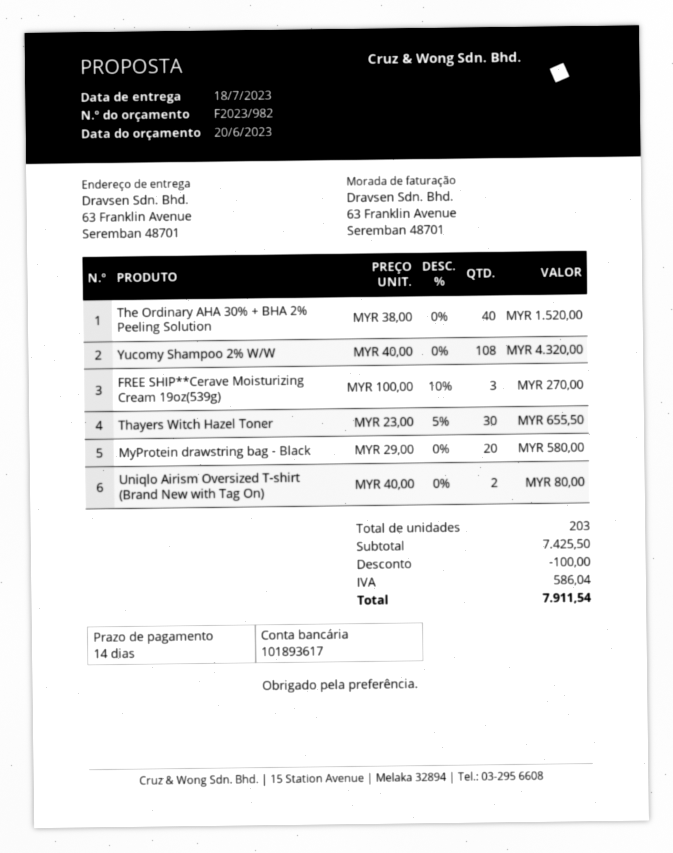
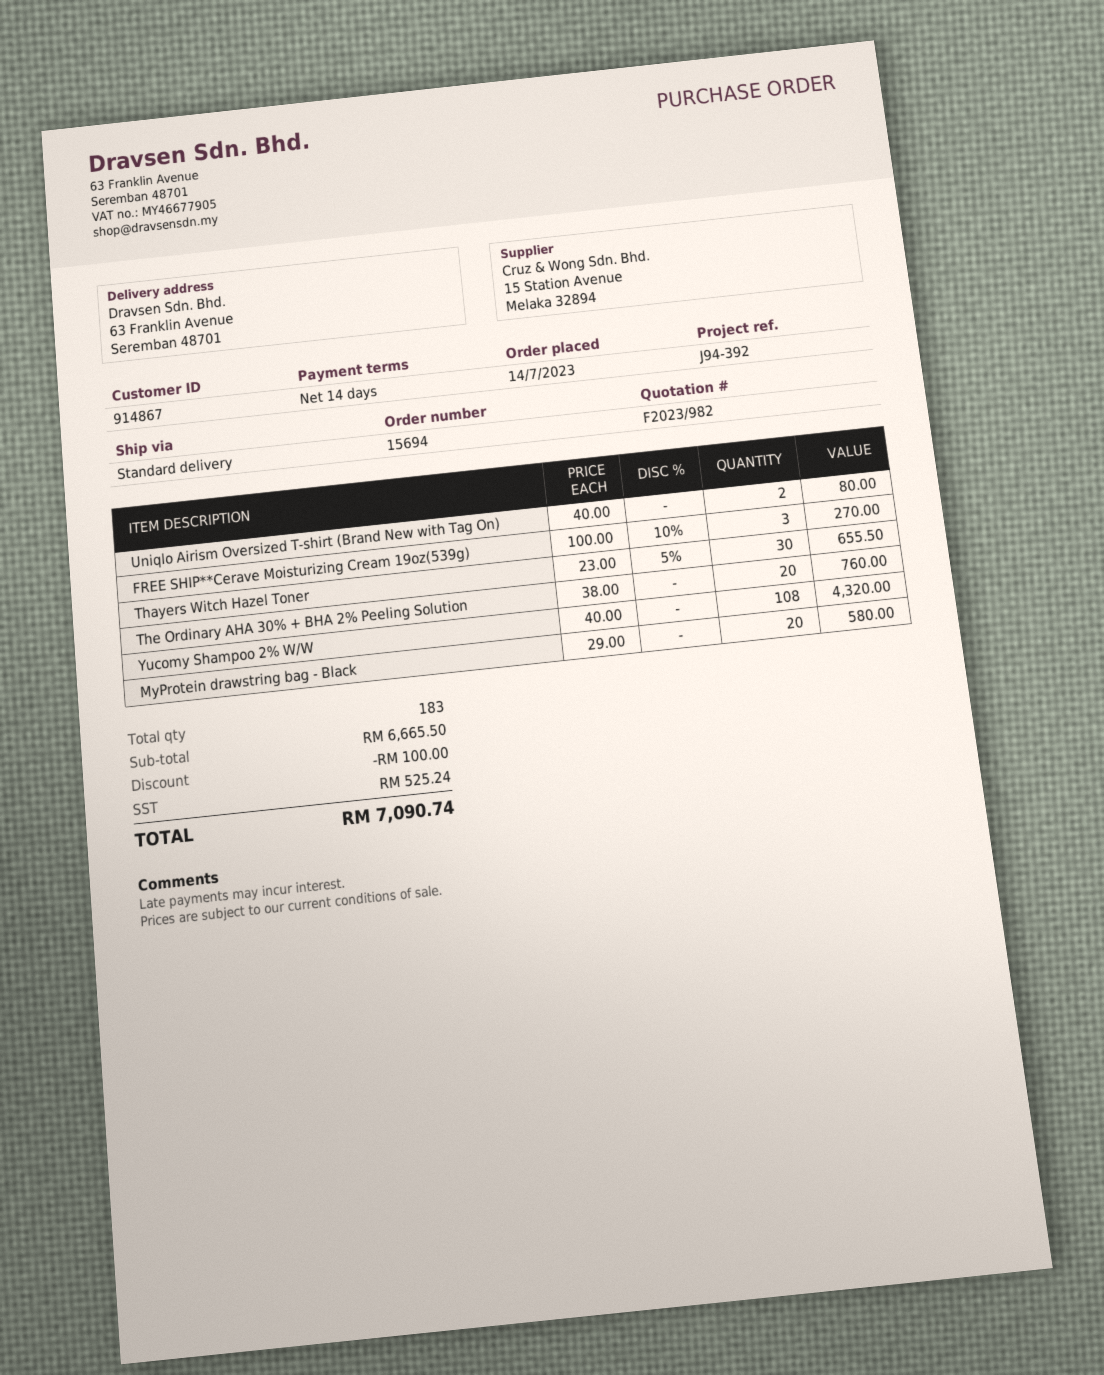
The Ordinary AHA 30% + BHA 2% Peeling Solution: 40 x 38.00 = 1520.00 -> 20 x 38.00 = 760.00
total quantity: 203 -> 183
subtotal: 7425.50 -> 6665.50
tax: 586.04 -> 525.24
total: 7911.54 -> 7090.74

